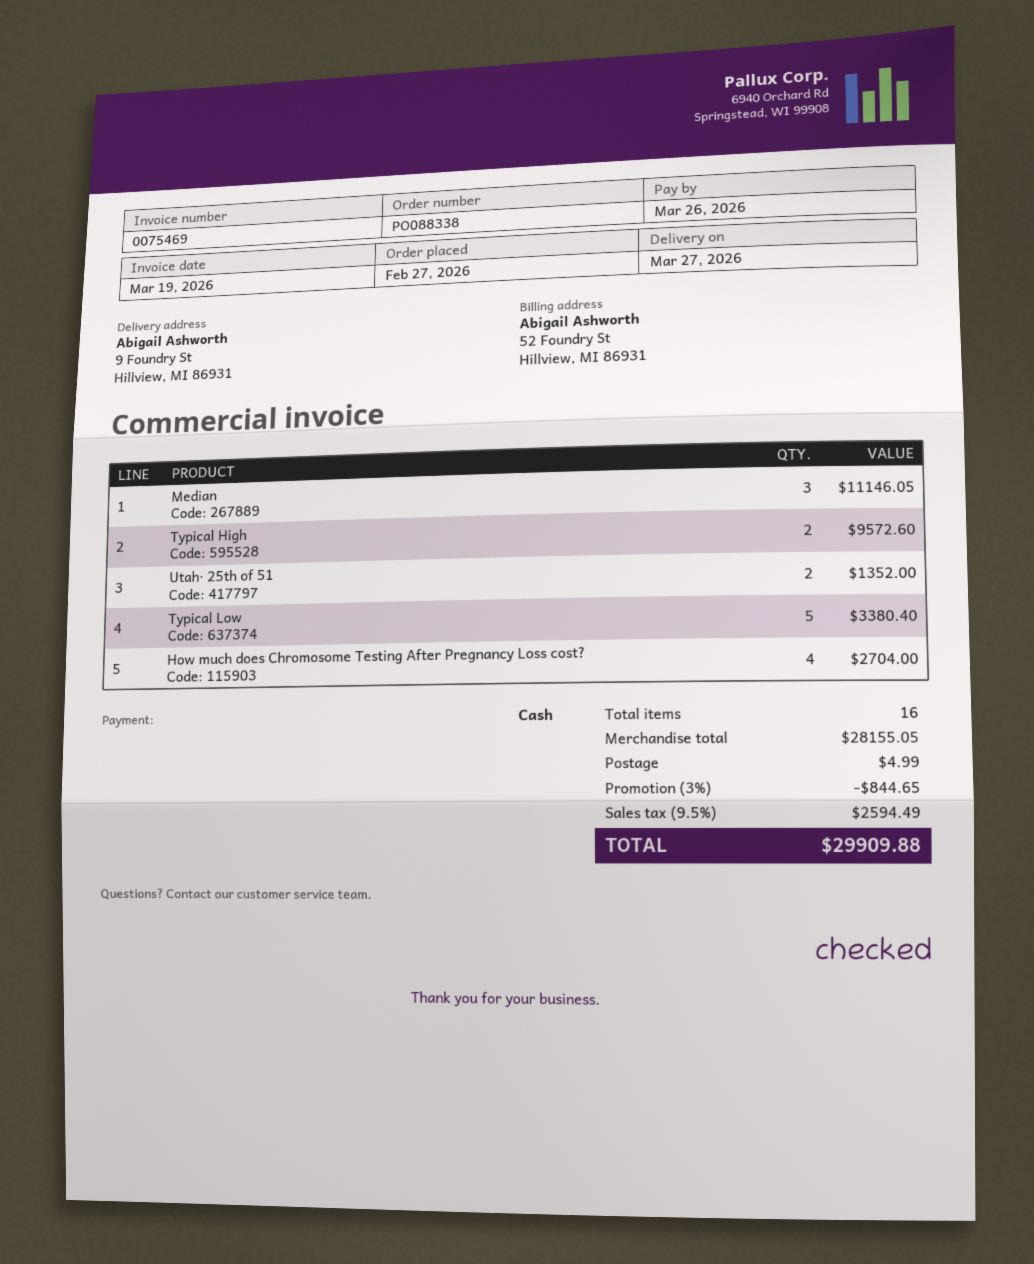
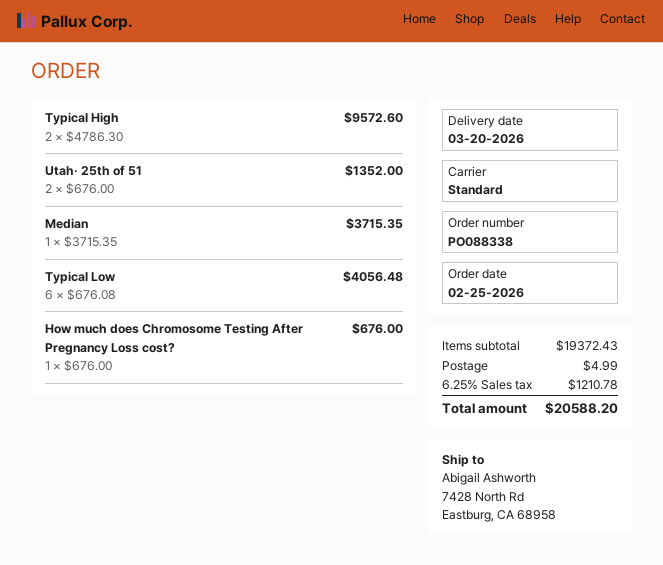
order date: 2026-02-27 -> 2026-02-25
delivery date: 2026-03-27 -> 2026-03-20
ship to: 9 Foundry St, Hillview, MI 86931 -> 7428 North Rd, Eastburg, CA 68958
Median: 3 for 11146.05 -> 1 for 3715.35
Typical Low: 5 for 3380.40 -> 6 for 4056.48
How much does Chromosome Testing After Pregnancy Loss cost?: 4 for 2704.00 -> 1 for 676.00
subtotal: 28155.05 -> 19372.43
discount: 3% = 844.65 -> none
tax: 9.5% = 2594.49 -> 6.25% = 1210.78
total: 29909.88 -> 20588.20

